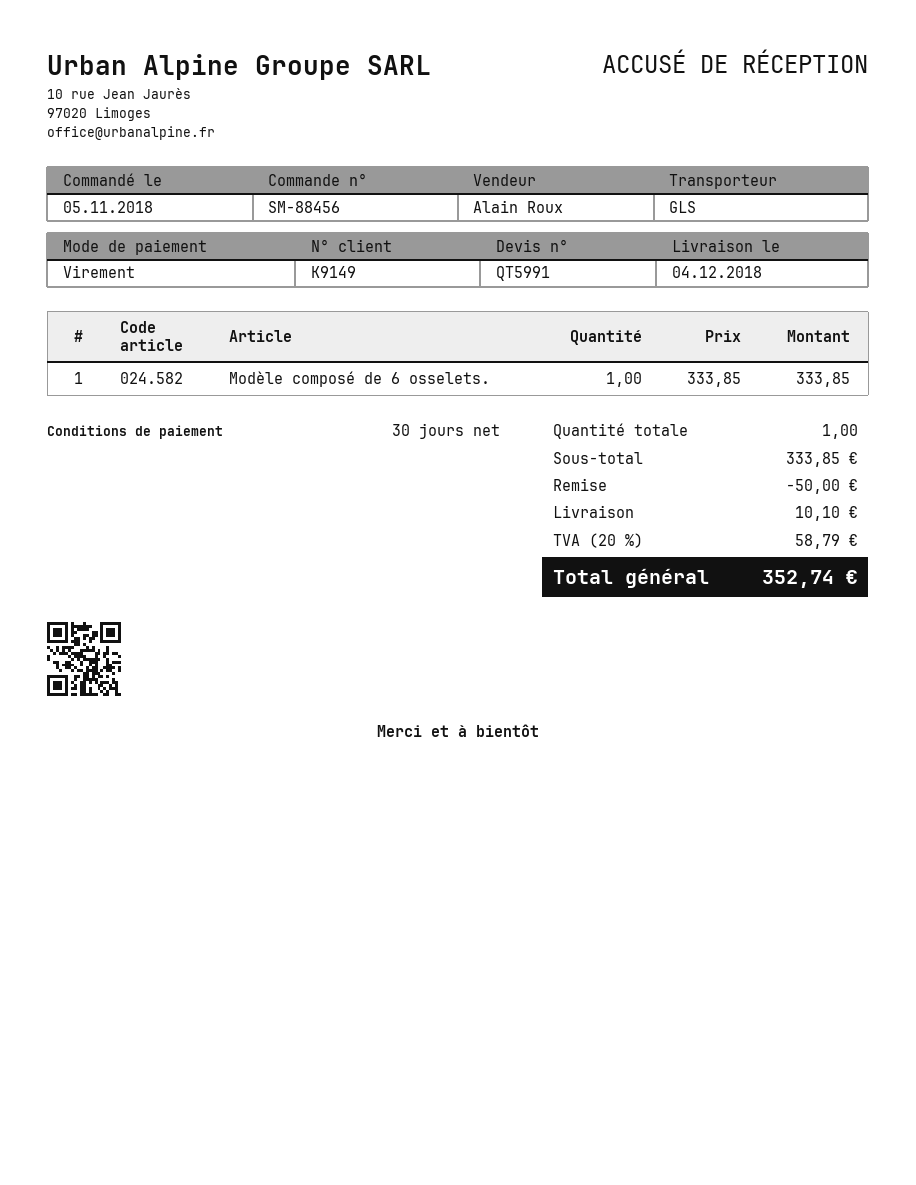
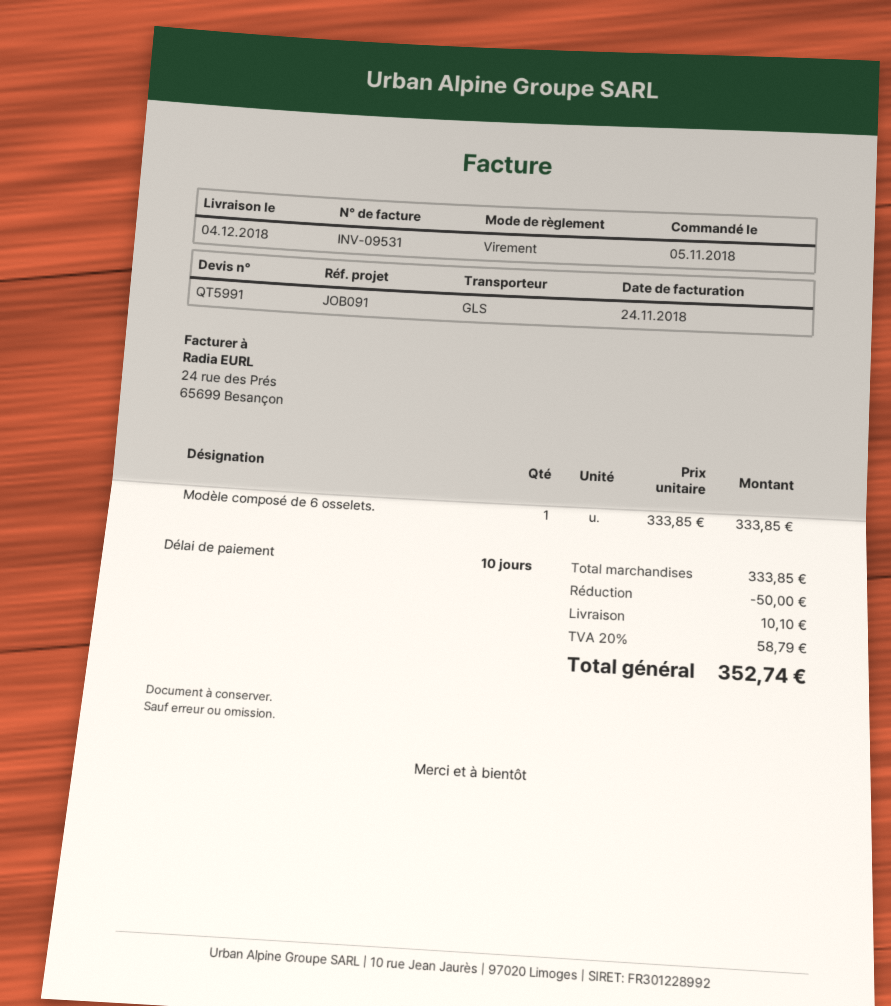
payment terms: 30 days -> 10 days

